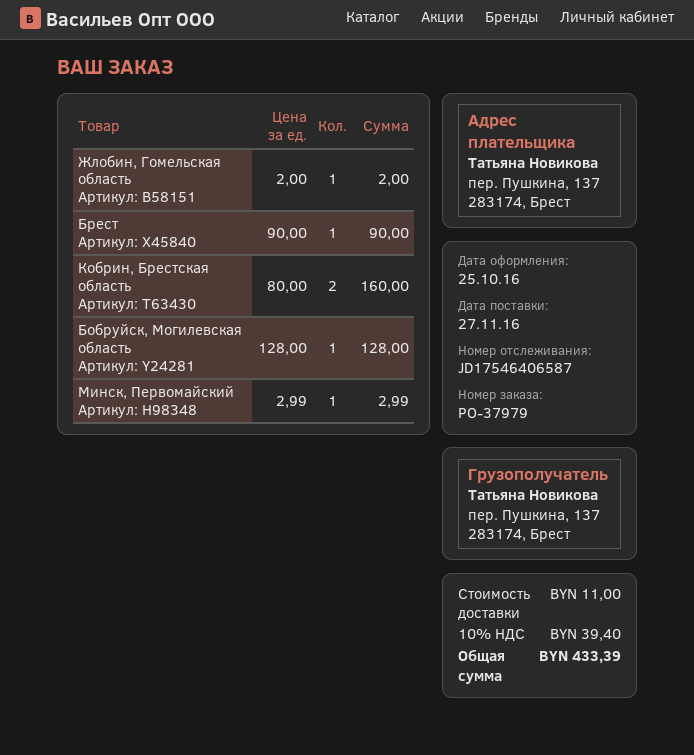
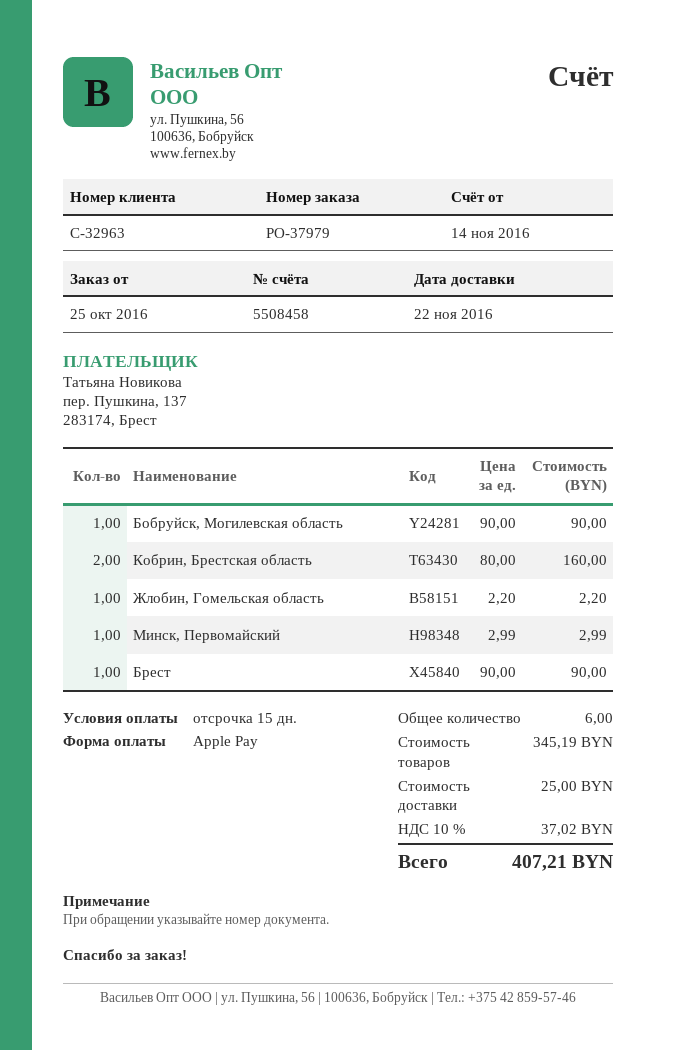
delivery date: 2016-11-27 -> 2016-11-22
Жлобин, Гомельская область: 1 x 2.00 = 2.00 -> 1 x 2.20 = 2.20
Бобруйск, Могилевская область: 1 x 128.00 = 128.00 -> 1 x 90.00 = 90.00
shipping: 11.00 -> 25.00
tax: 10% = 39.40 -> 10% = 37.02
total: 433.39 -> 407.21

